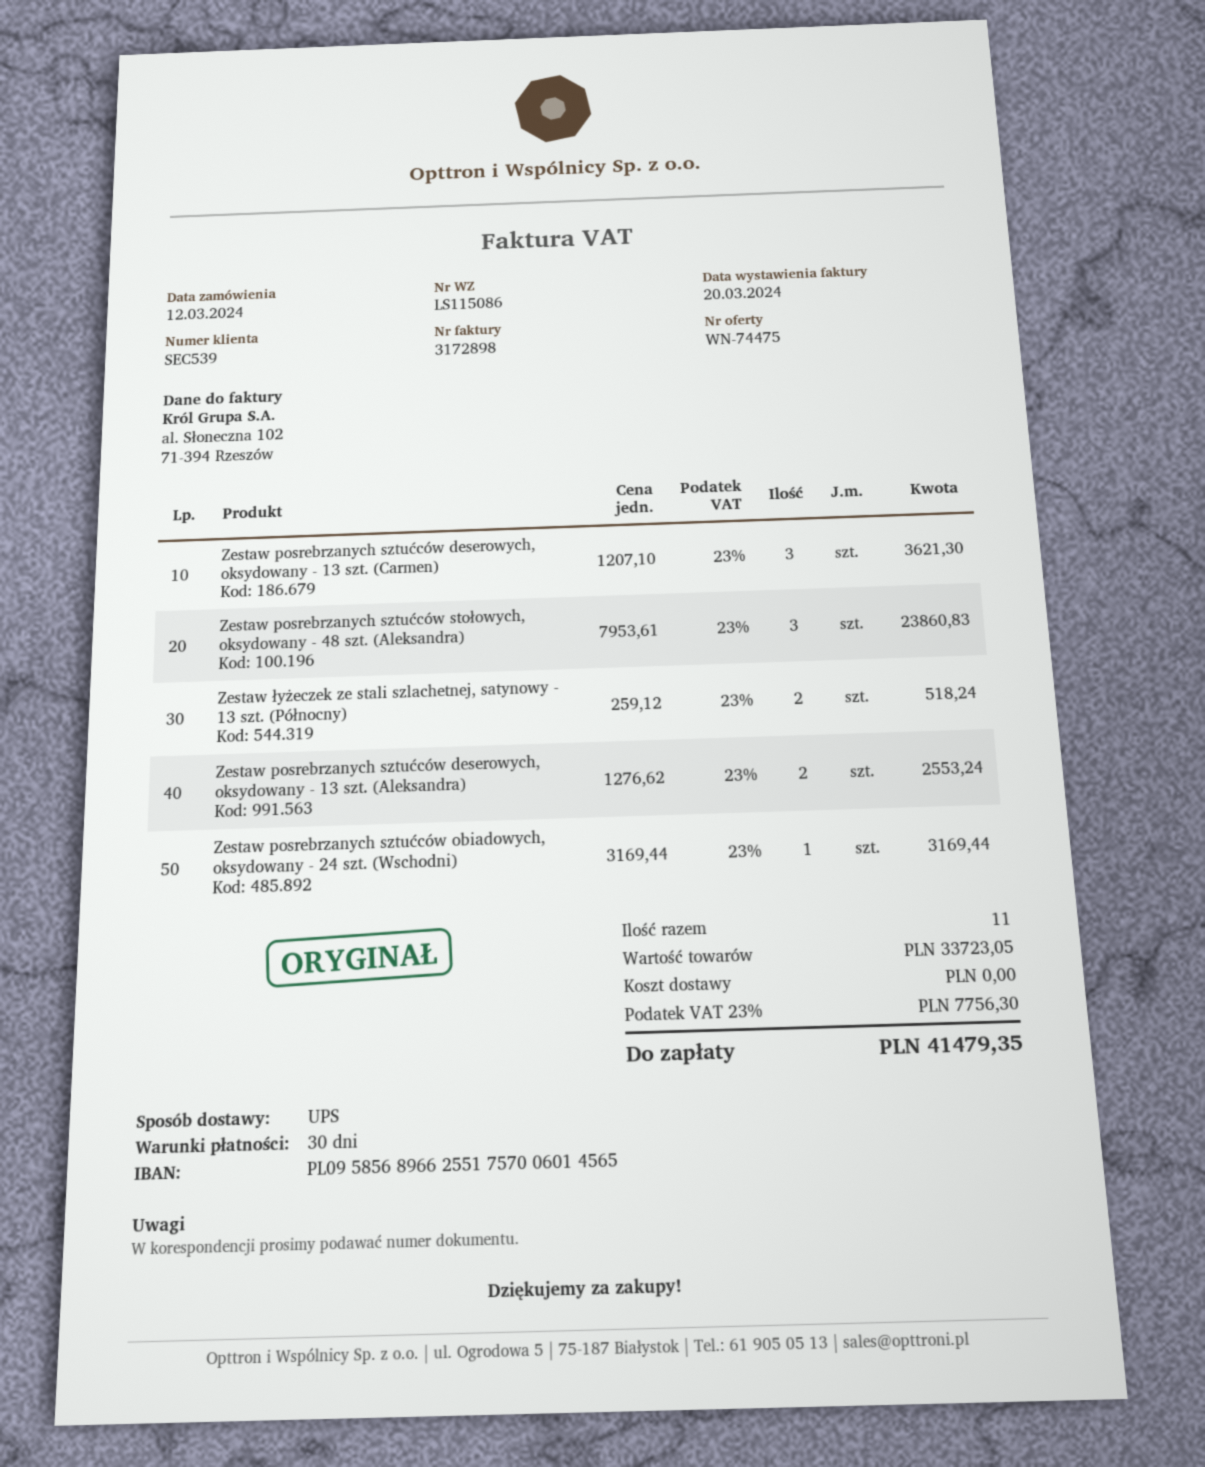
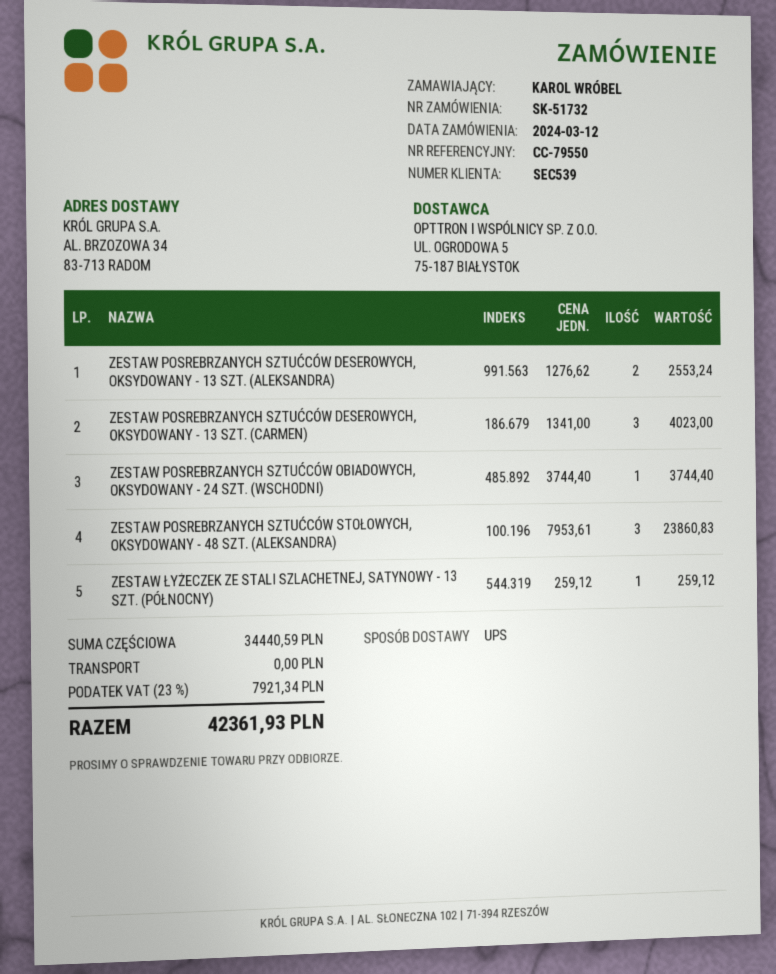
Zestaw posrebrzanych sztućców deserowych, oksydowany - 13 szt. (Carmen): 3 x 1207.10 = 3621.30 -> 3 x 1341.00 = 4023.00
Zestaw łyżeczek ze stali szlachetnej, satynowy - 13 szt. (Północny): 2 x 259.12 = 518.24 -> 1 x 259.12 = 259.12
Zestaw posrebrzanych sztućców obiadowych, oksydowany - 24 szt. (Wschodni): 1 x 3169.44 = 3169.44 -> 1 x 3744.40 = 3744.40
subtotal: 33723.05 -> 34440.59
tax: 23% = 7756.30 -> 23% = 7921.34
total: 41479.35 -> 42361.93

